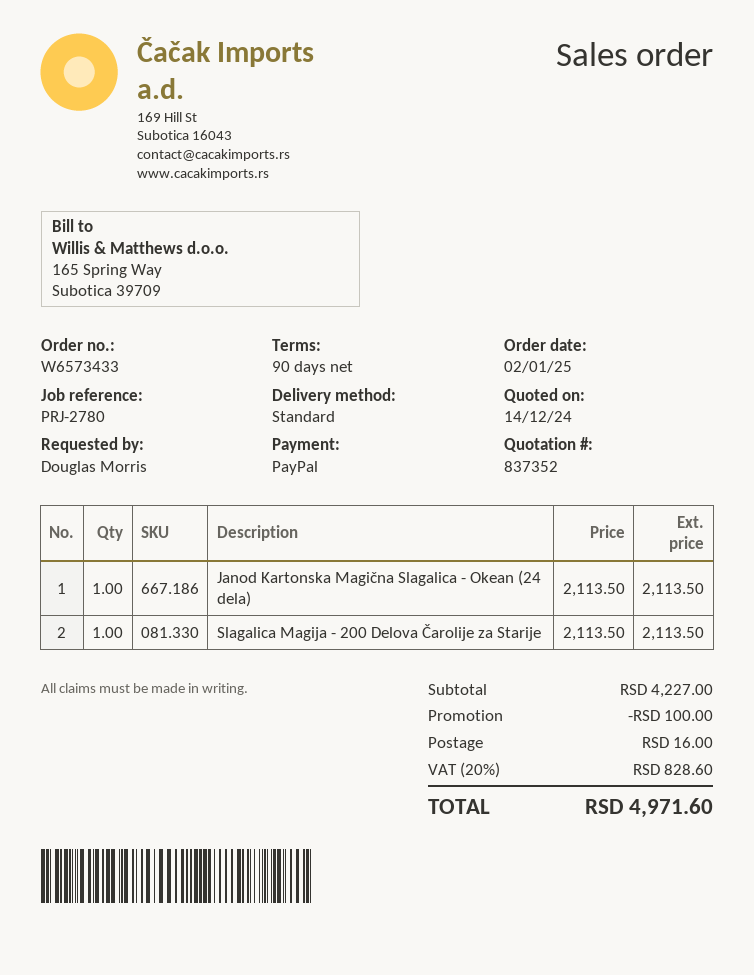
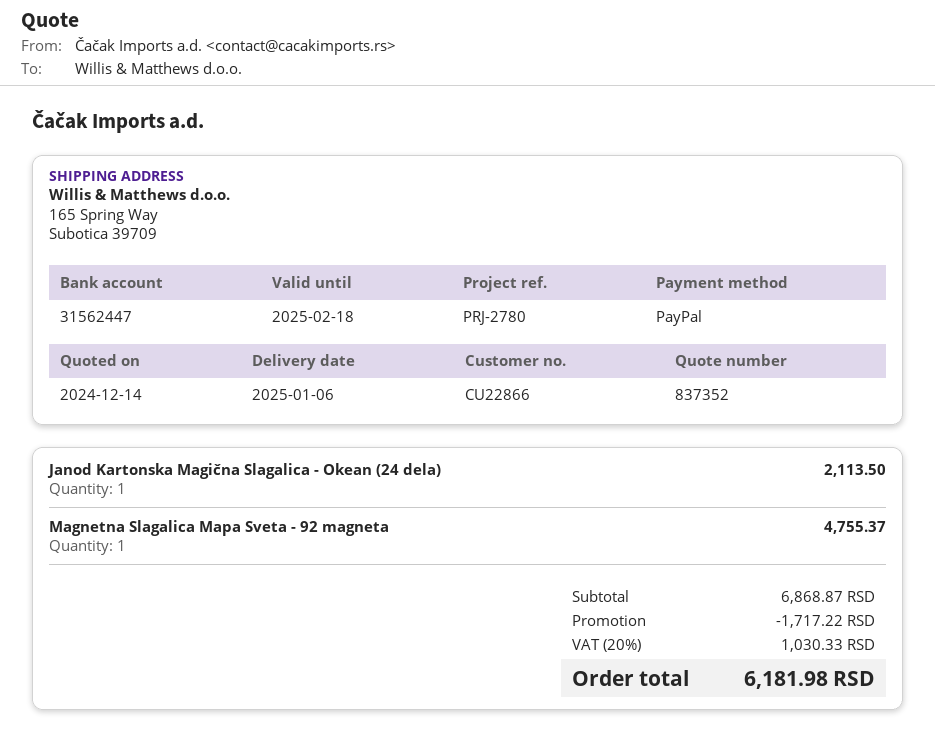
Slagalica Magija - 200 Delova Čarolije za Starije: 1 for 2113.50 -> none
Magnetna Slagalica Mapa Sveta - 92 magneta: none -> 1 for 4755.37
subtotal: 4227.00 -> 6868.87
discount: 100.00 -> 1717.22
shipping: 16.00 -> none
tax: 20% = 828.60 -> 20% = 1030.33
total: 4971.60 -> 6181.98

